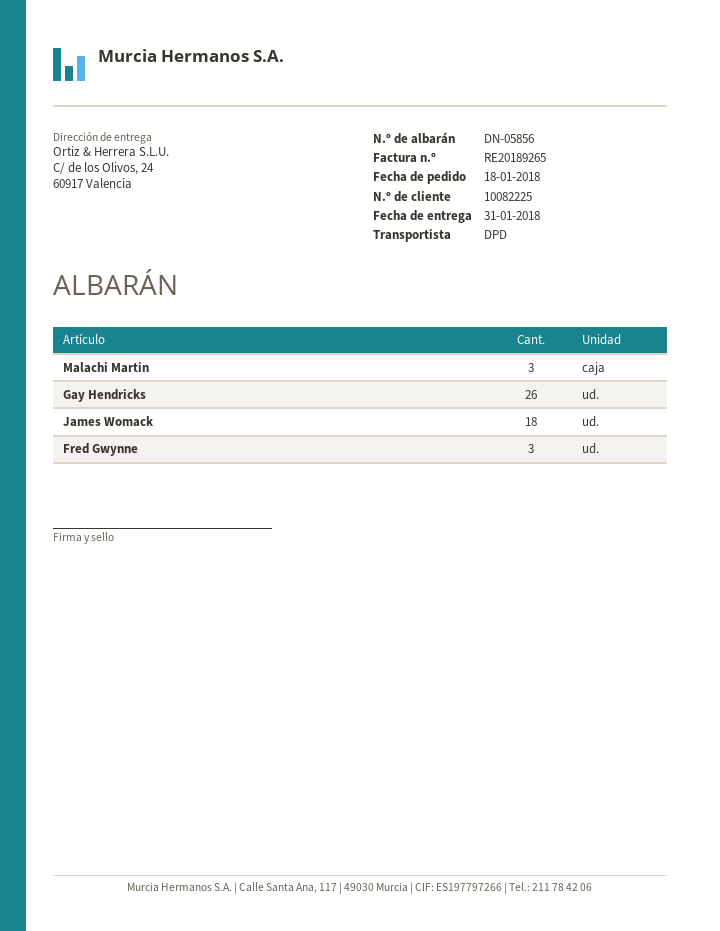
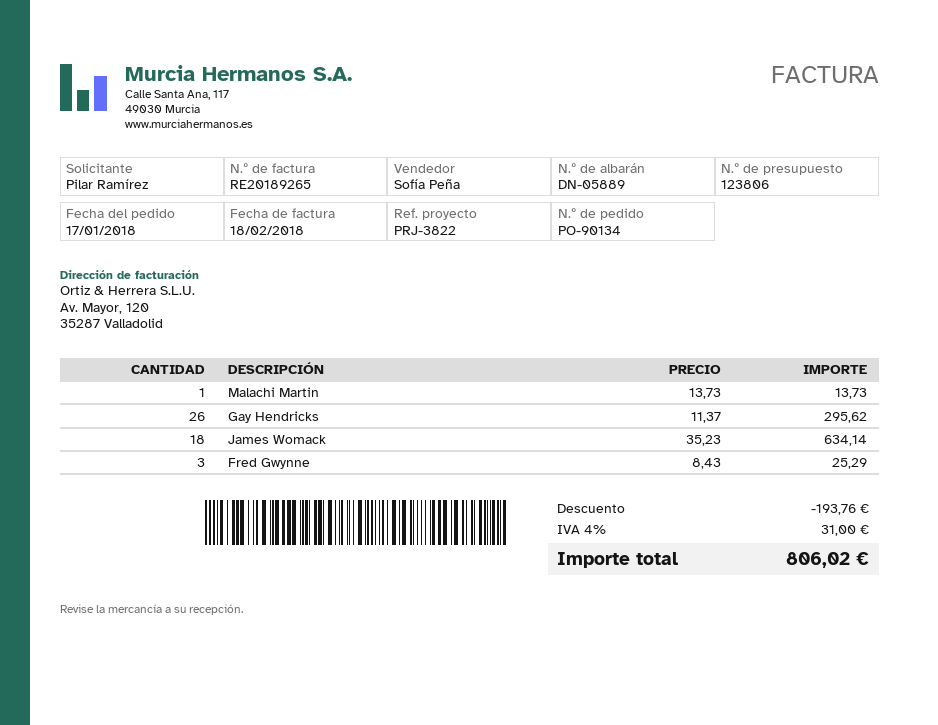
order date: 2018-01-18 -> 2018-01-17
delivery note number: DN-05856 -> DN-05889
Malachi Martin: 3 -> 1

